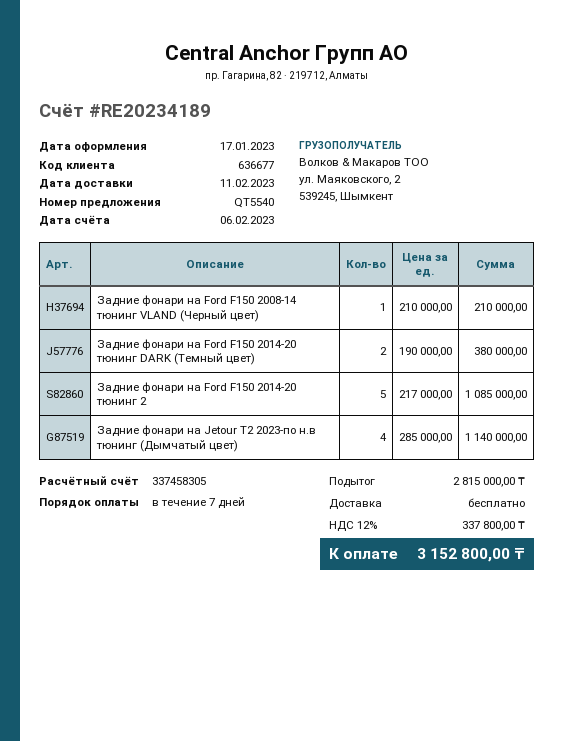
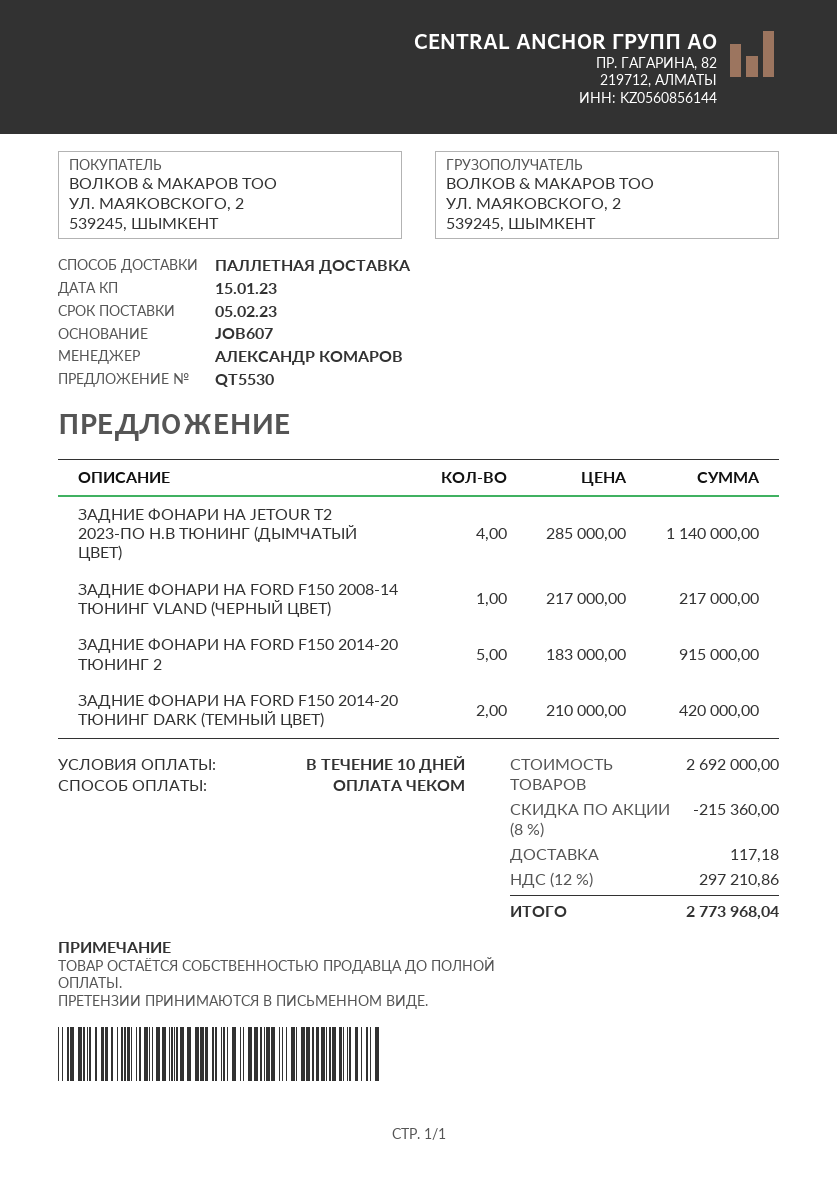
quote number: QT5540 -> QT5530
delivery date: 2023-02-11 -> 2023-02-05
payment terms: 7 days -> 10 days
Задние фонари на Ford F150 2008-14 тюнинг VLAND (Черный цвет): 1 x 210000.00 = 210000.00 -> 1 x 217000.00 = 217000.00
Задние фонари на Ford F150 2014-20 тюнинг DARK (Темный цвет): 2 x 190000.00 = 380000.00 -> 2 x 210000.00 = 420000.00
Задние фонари на Ford F150 2014-20 тюнинг 2: 5 x 217000.00 = 1085000.00 -> 5 x 183000.00 = 915000.00
subtotal: 2815000.00 -> 2692000.00
discount: none -> 8% = 215360.00
shipping: 0.00 -> 117.18
tax: 12% = 337800.00 -> 12% = 297210.86
total: 3152800.00 -> 2773968.04

